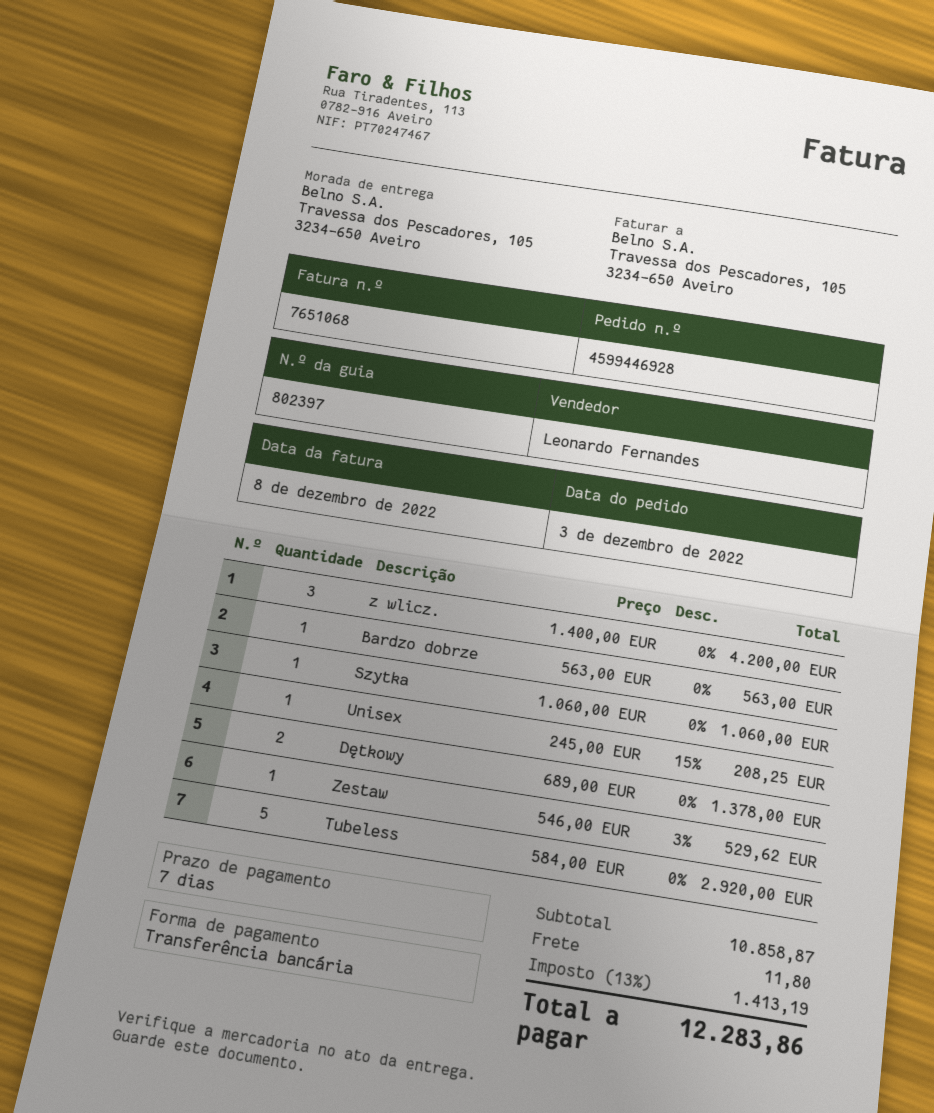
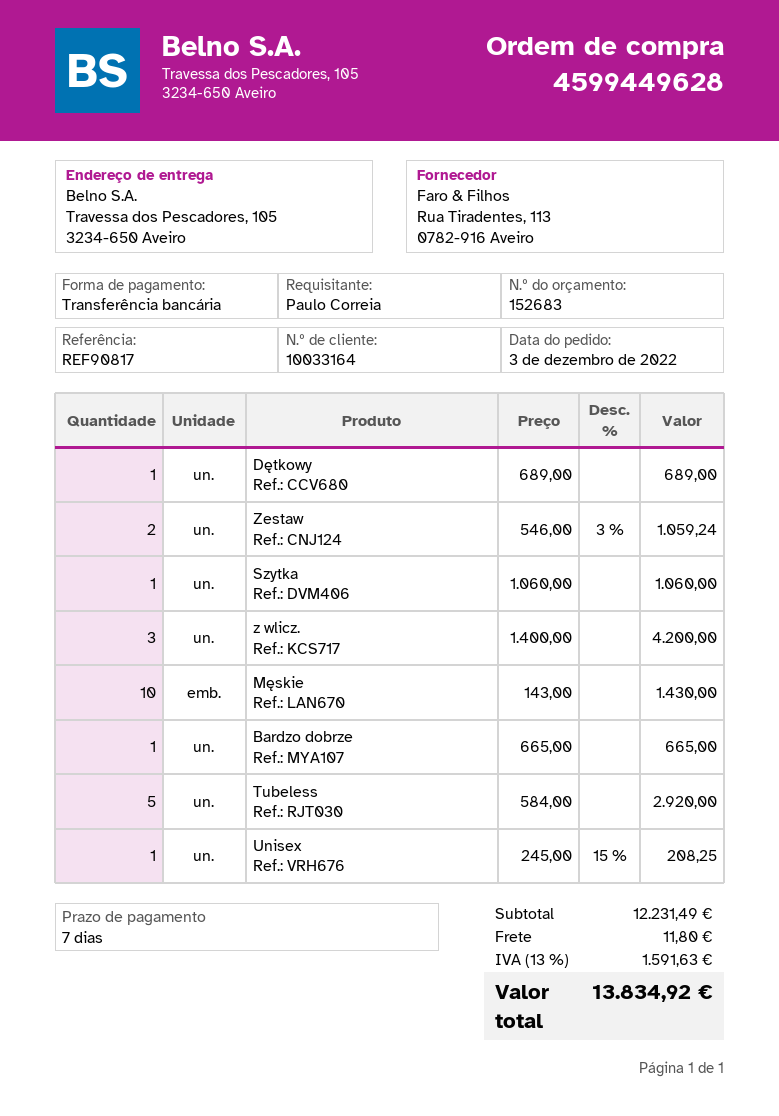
order number: 4599446928 -> 4599449628
Bardzo dobrze: 1 x 563.00 = 563.00 -> 1 x 665.00 = 665.00
Dętkowy: 2 x 689.00 = 1378.00 -> 1 x 689.00 = 689.00
Zestaw: 1 x 546.00 - 3% = 529.62 -> 2 x 546.00 - 3% = 1059.24
Męskie: none -> 10 x 143.00 = 1430.00
subtotal: 10858.87 -> 12231.49
tax: 13% = 1413.19 -> 13% = 1591.63
total: 12283.86 -> 13834.92

